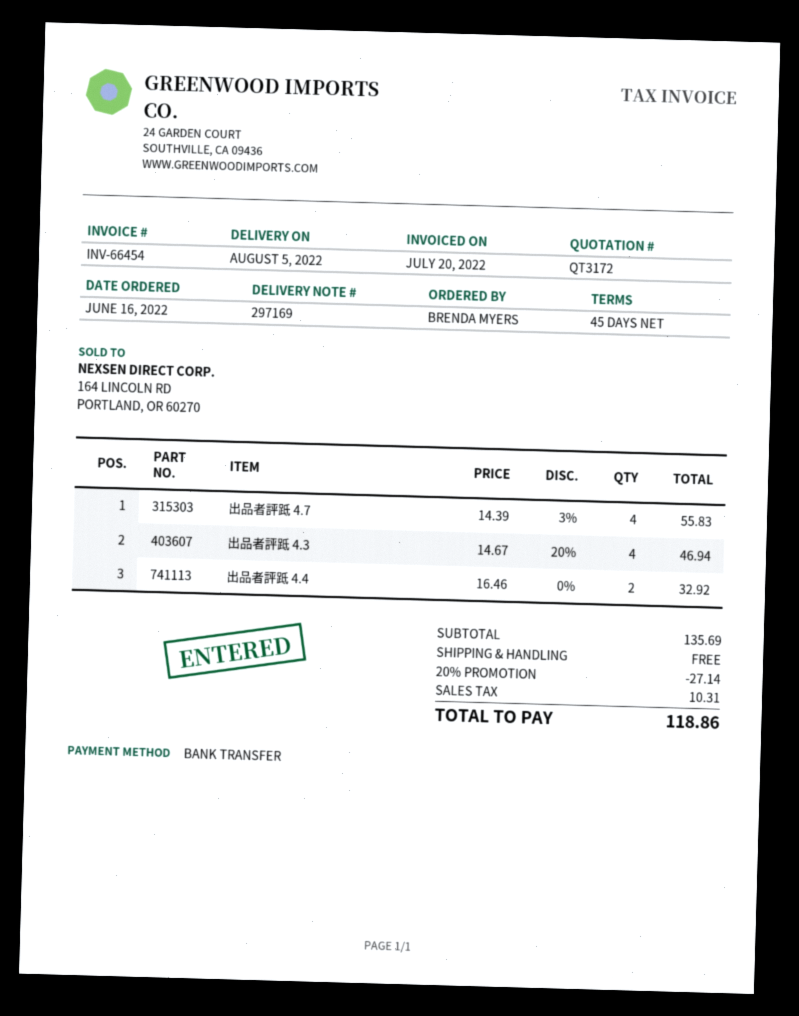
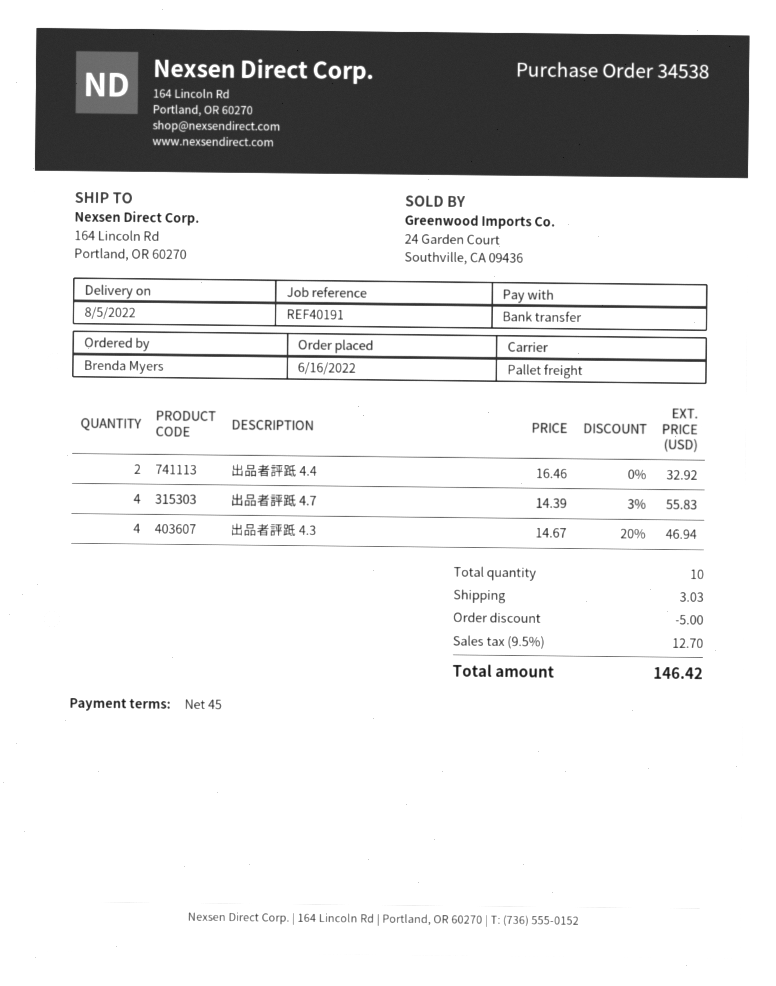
discount: 27.14 -> 5.00
shipping: 0.00 -> 3.03
tax: 10.31 -> 12.70
total: 118.86 -> 146.42

